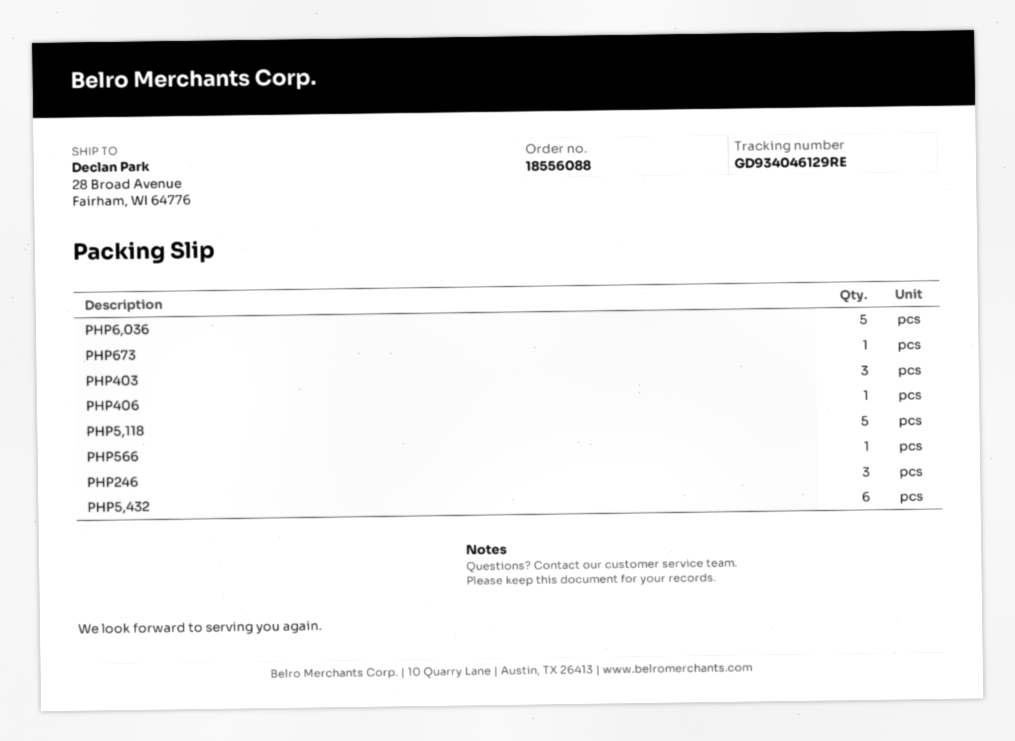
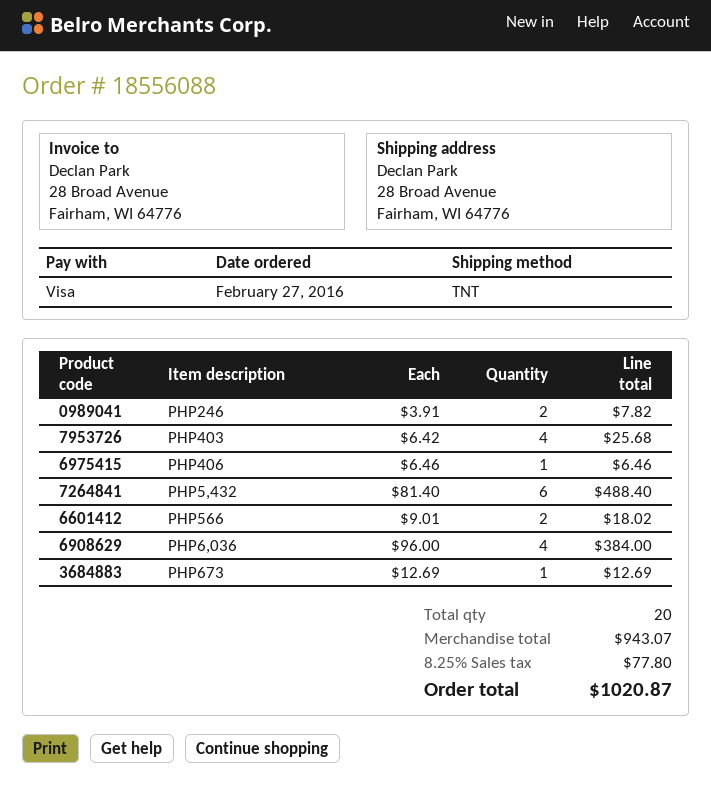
PHP6,036: 5 -> 4
PHP403: 3 -> 4
PHP5,118: 5 -> none
PHP566: 1 -> 2
PHP246: 3 -> 2

